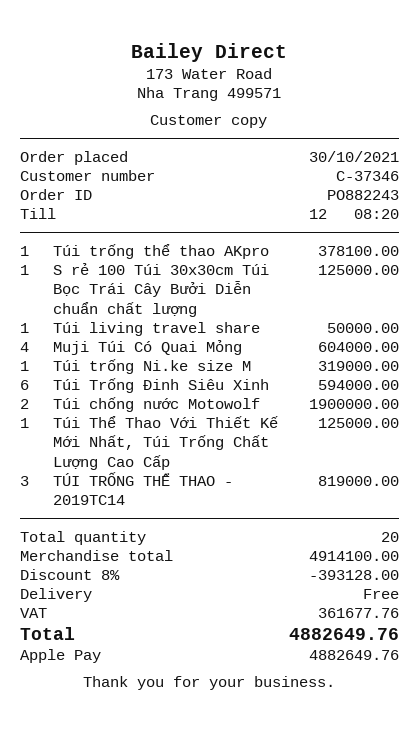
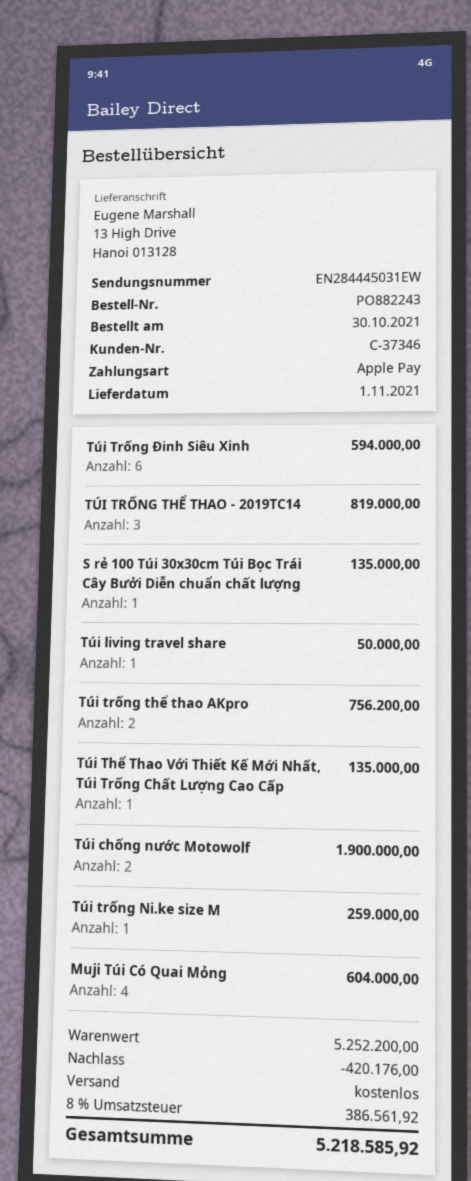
Túi trống thể thao AKpro: 1 for 378100.00 -> 2 for 756200.00
S rẻ 100 Túi 30x30cm Túi Bọc Trái Cây Bưởi Diễn chuẩn chất lượng: 1 for 125000.00 -> 1 for 135000.00
Túi trống Ni.ke size M: 1 for 319000.00 -> 1 for 259000.00
Túi Thể Thao Với Thiết Kế Mới Nhất, Túi Trống Chất Lượng Cao Cấp: 1 for 125000.00 -> 1 for 135000.00
subtotal: 4914100.00 -> 5252200.00
discount: 393128.00 -> 420176.00
tax: 361677.76 -> 386561.92
total: 4882649.76 -> 5218585.92

